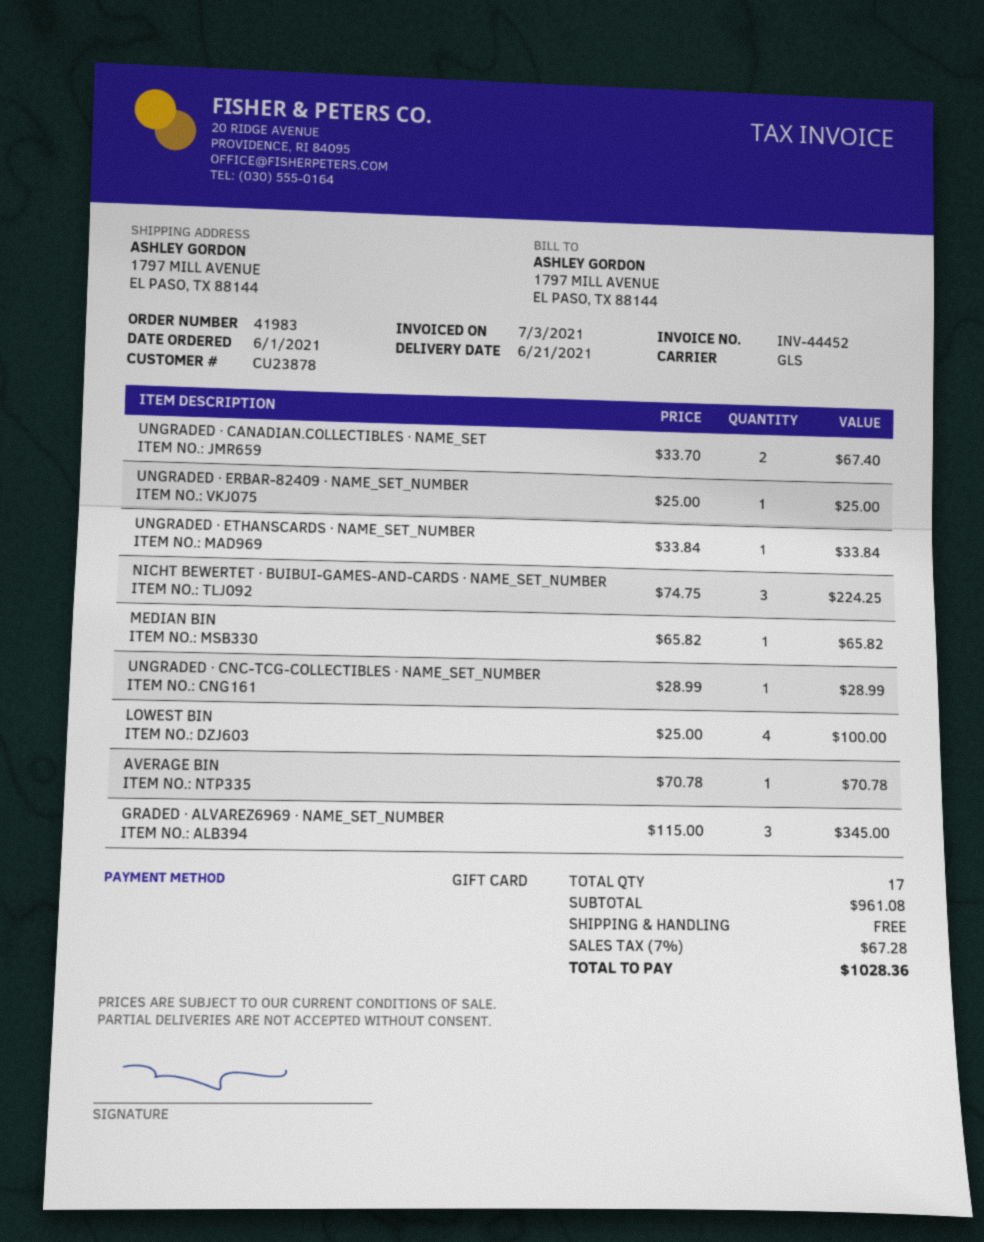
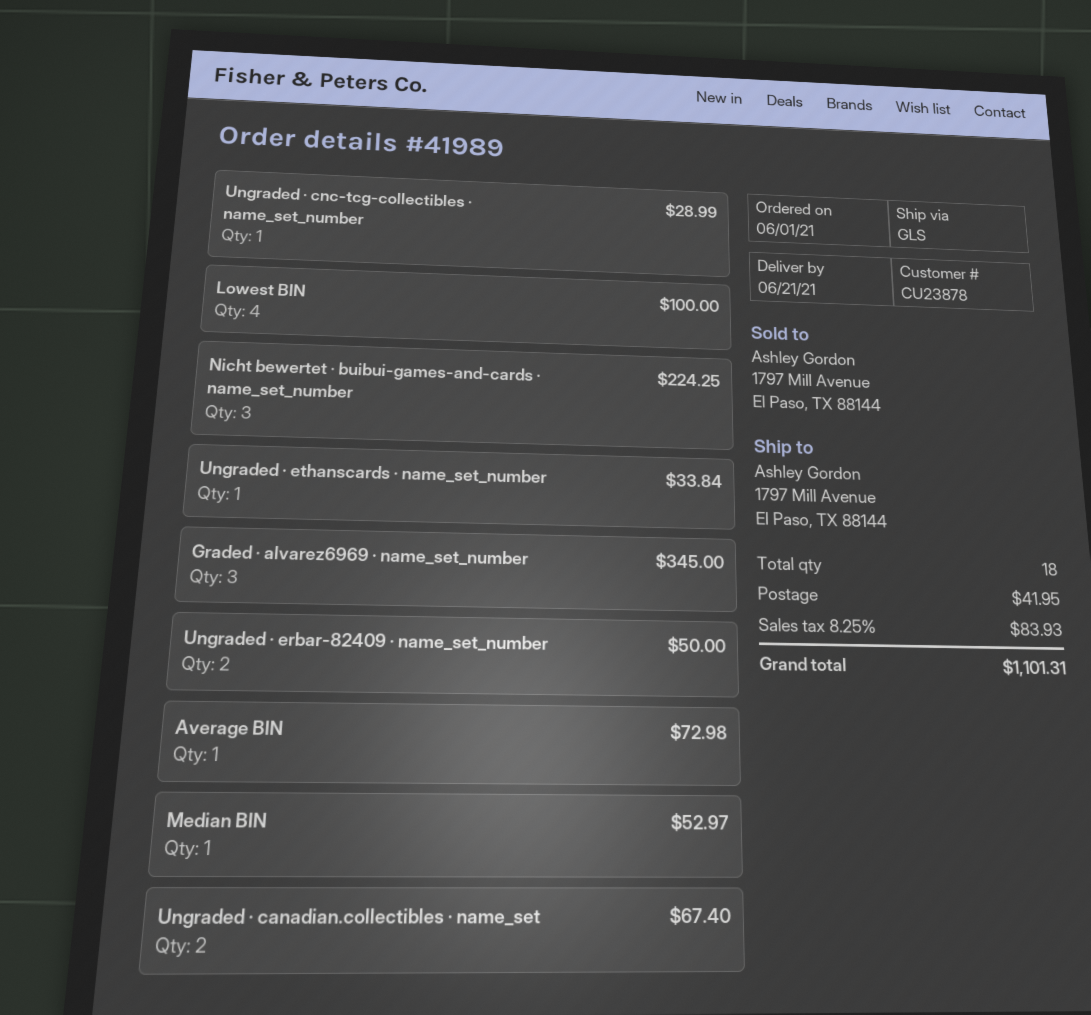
order number: 41983 -> 41989
UNGRADED · ERBAR-82409 · NAME_SET_NUMBER: 1 for 25.00 -> 2 for 50.00
MEDIAN BIN: 1 for 65.82 -> 1 for 52.97
AVERAGE BIN: 1 for 70.78 -> 1 for 72.98
total quantity: 17 -> 18
shipping: 0.00 -> 41.95
tax: 7% = 67.28 -> 8.25% = 83.93
total: 1028.36 -> 1101.31

